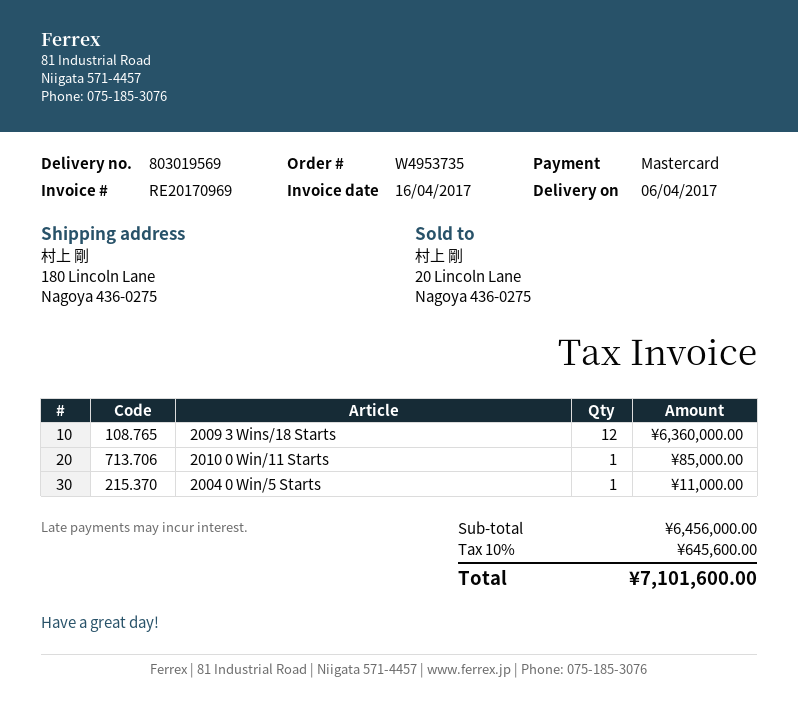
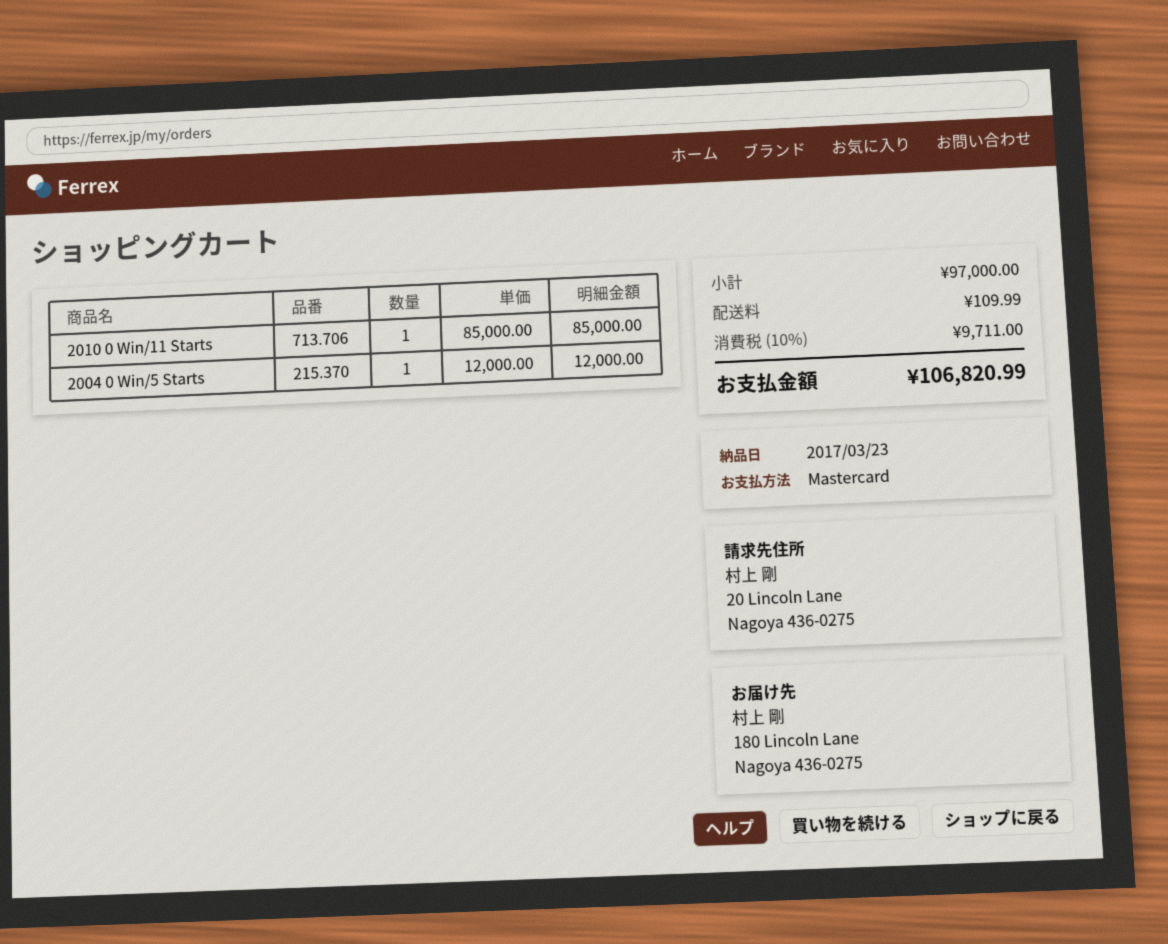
delivery date: 2017-04-06 -> 2017-03-23
2009 3 Wins/18 Starts: 12 for 6360000.00 -> none
2004 0 Win/5 Starts: 1 for 11000.00 -> 1 for 12000.00
subtotal: 6456000.00 -> 97000.00
shipping: none -> 109.99
tax: 10% = 645600.00 -> 10% = 9711.00
total: 7101600.00 -> 106820.99

